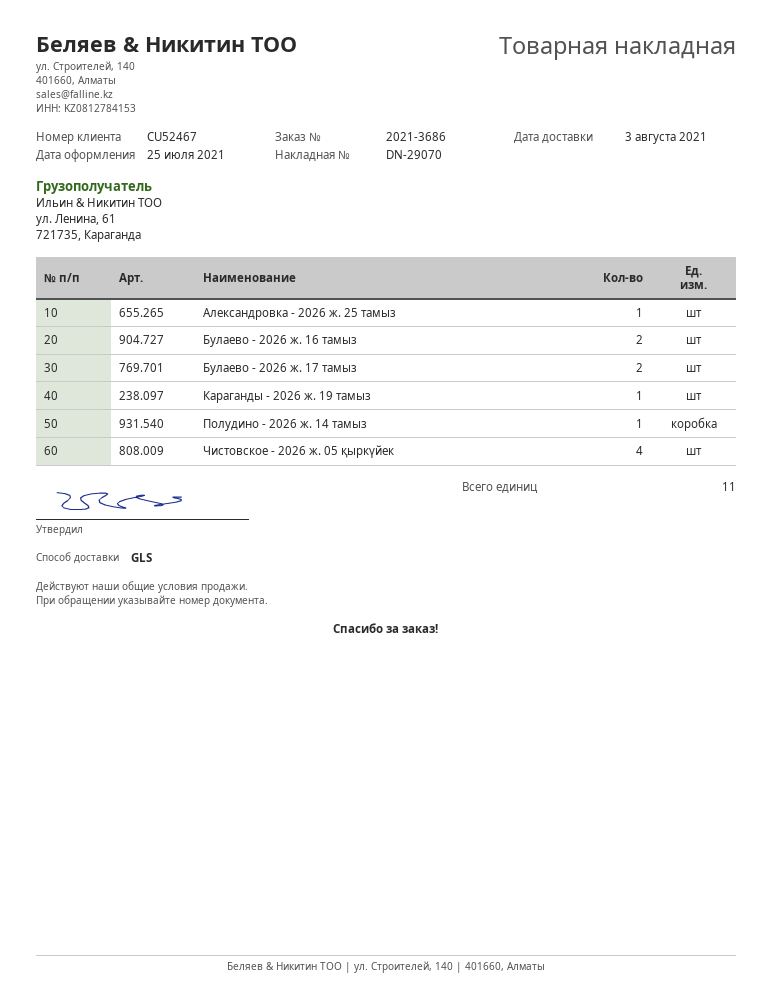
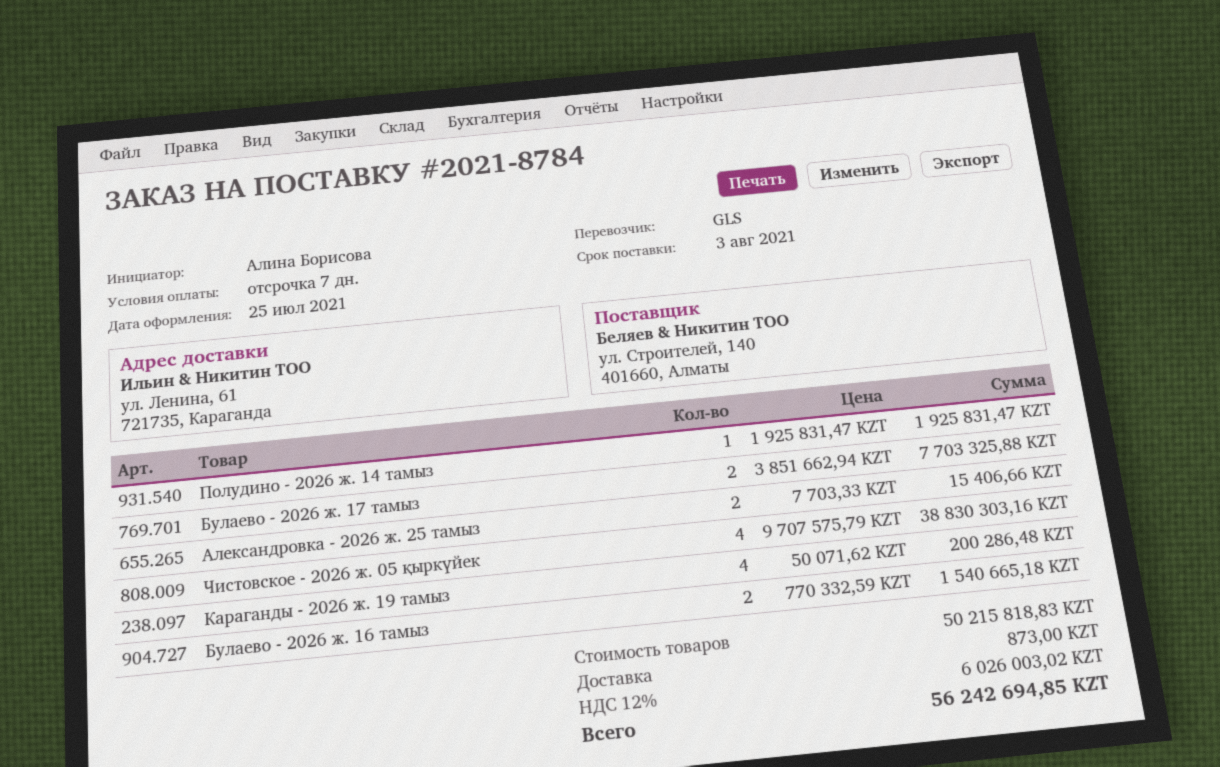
order number: 2021-3686 -> 2021-8784
Александровка - 2026 ж. 25 тамыз: 1 -> 2
Караганды - 2026 ж. 19 тамыз: 1 -> 4

